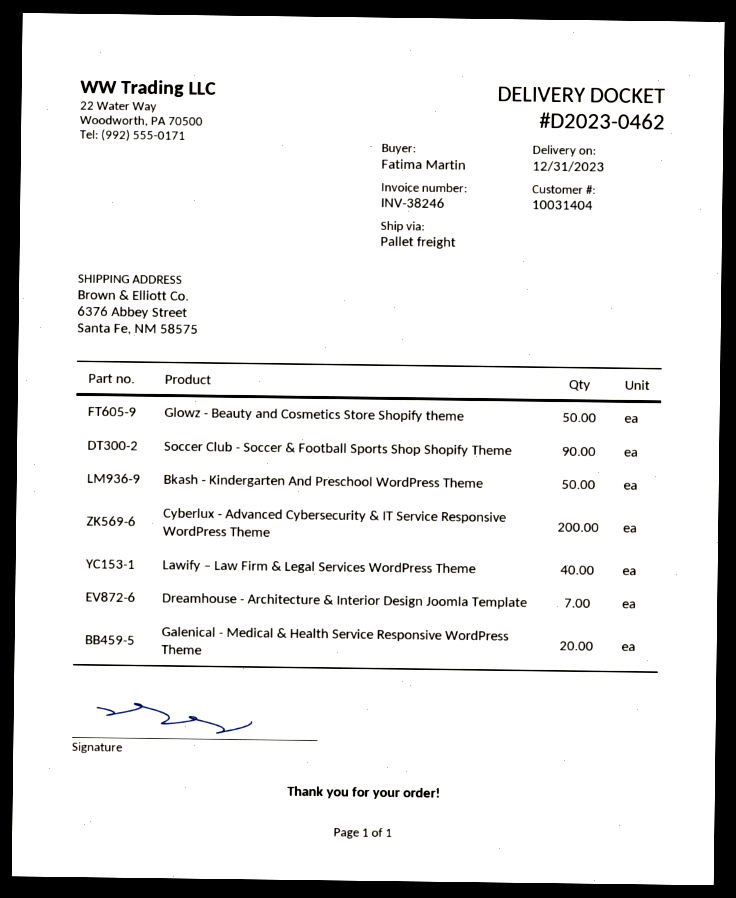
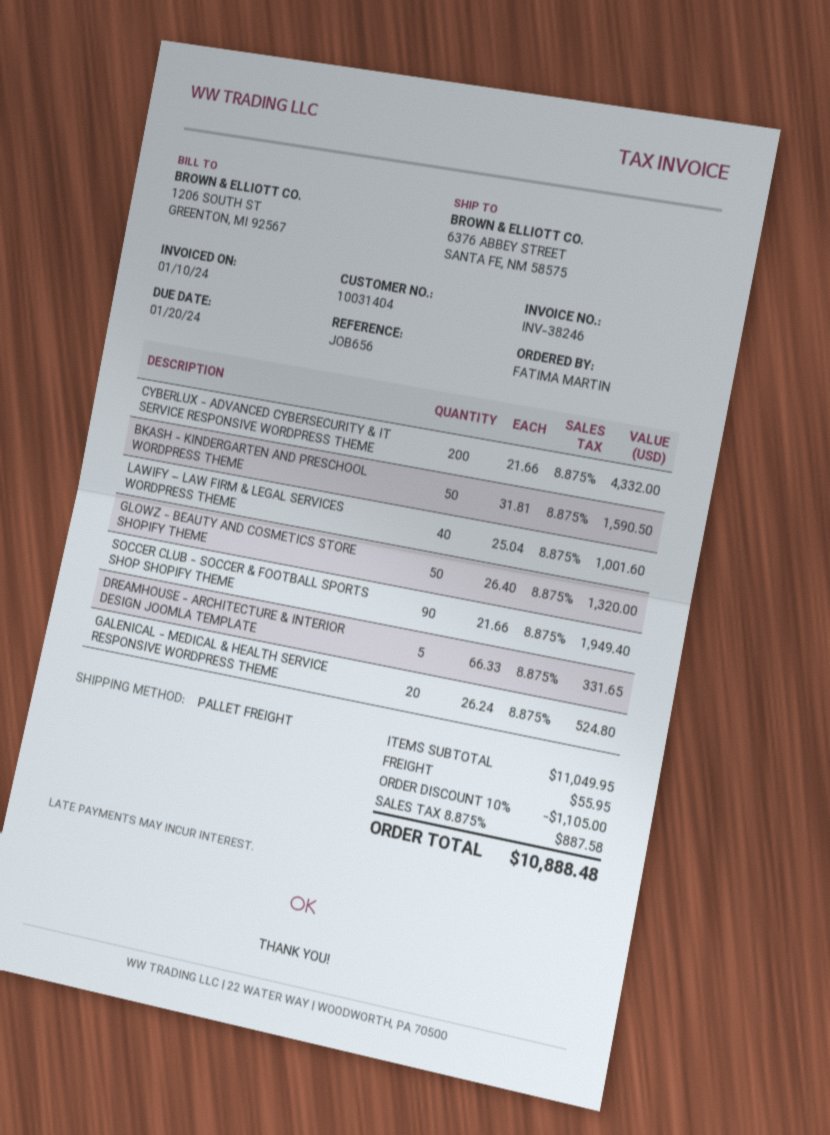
Dreamhouse - Architecture & Interior Design Joomla Template: 7 -> 5

